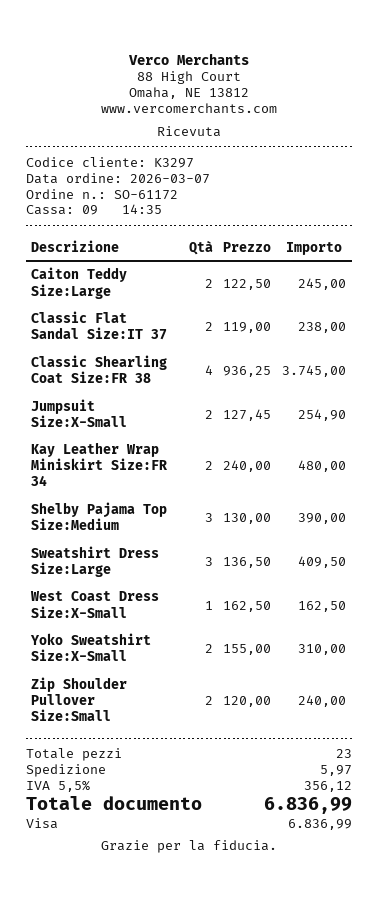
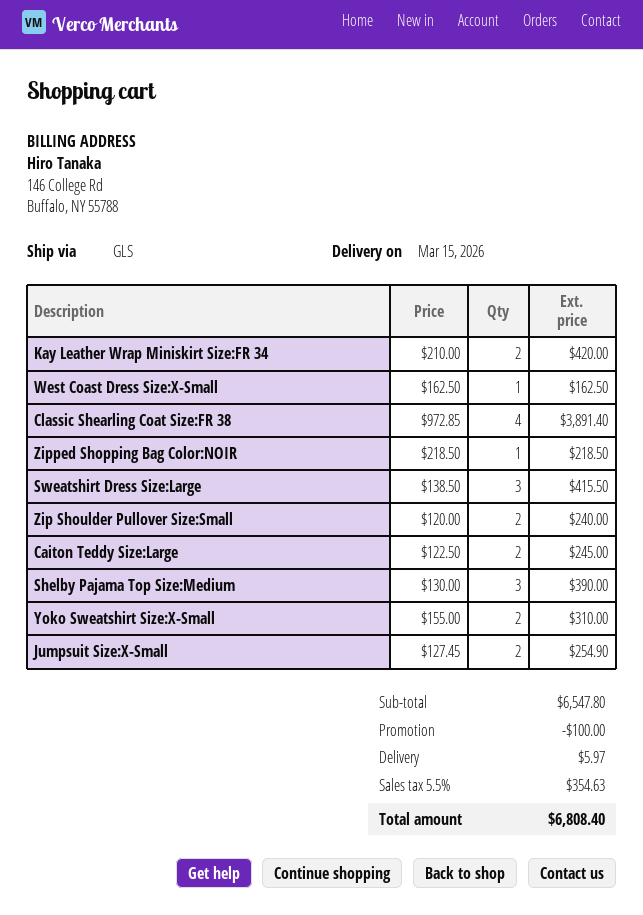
Classic Flat Sandal Size:IT 37: 2 x 119.00 = 238.00 -> none
Classic Shearling Coat Size:FR 38: 4 x 936.25 = 3745.00 -> 4 x 972.85 = 3891.40
Kay Leather Wrap Miniskirt Size:FR 34: 2 x 240.00 = 480.00 -> 2 x 210.00 = 420.00
Sweatshirt Dress Size:Large: 3 x 136.50 = 409.50 -> 3 x 138.50 = 415.50
Zipped Shopping Bag Color:NOIR: none -> 1 x 218.50 = 218.50
discount: none -> 100.00
tax: 5.5% = 356.12 -> 5.5% = 354.63
total: 6836.99 -> 6808.40

